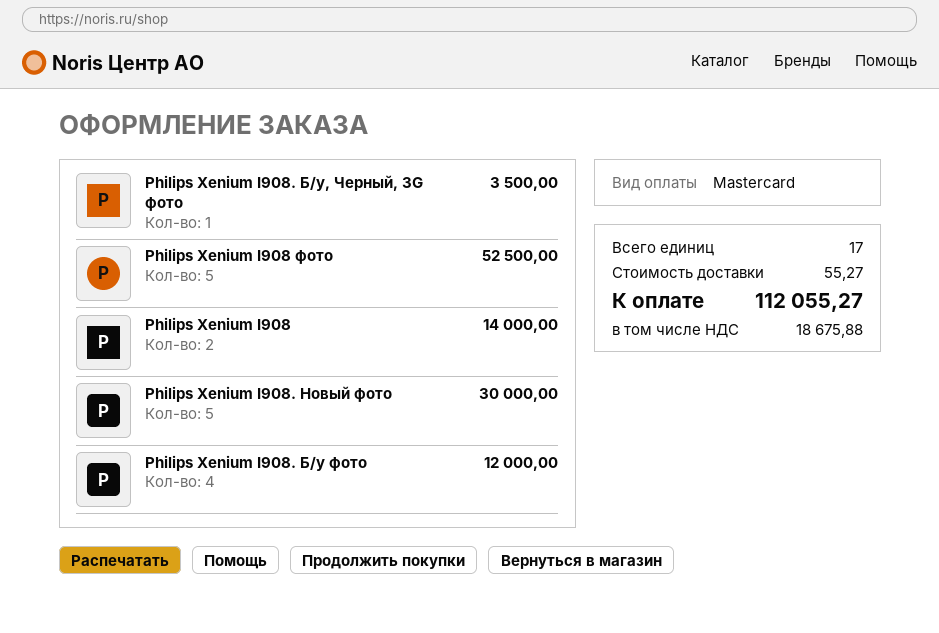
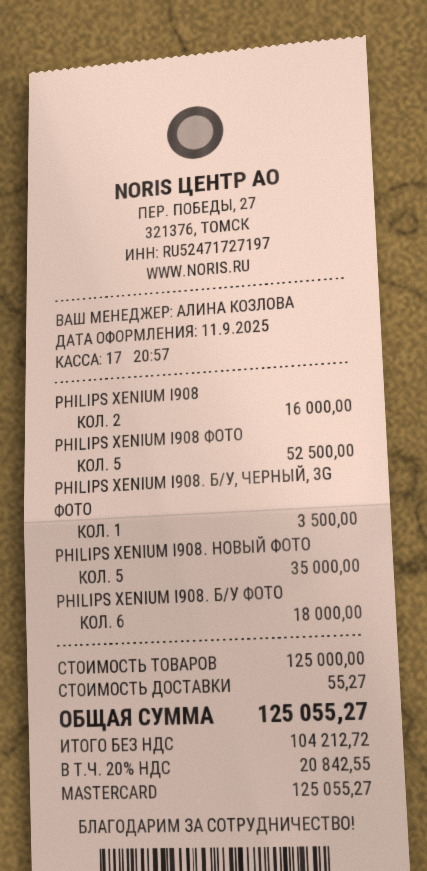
Philips Xenium I908: 2 for 14000.00 -> 2 for 16000.00
Philips Xenium I908. Новый фото: 5 for 30000.00 -> 5 for 35000.00
Philips Xenium I908. Б/у фото: 4 for 12000.00 -> 6 for 18000.00
tax: 18675.88 -> 20842.55
total: 112055.27 -> 125055.27

